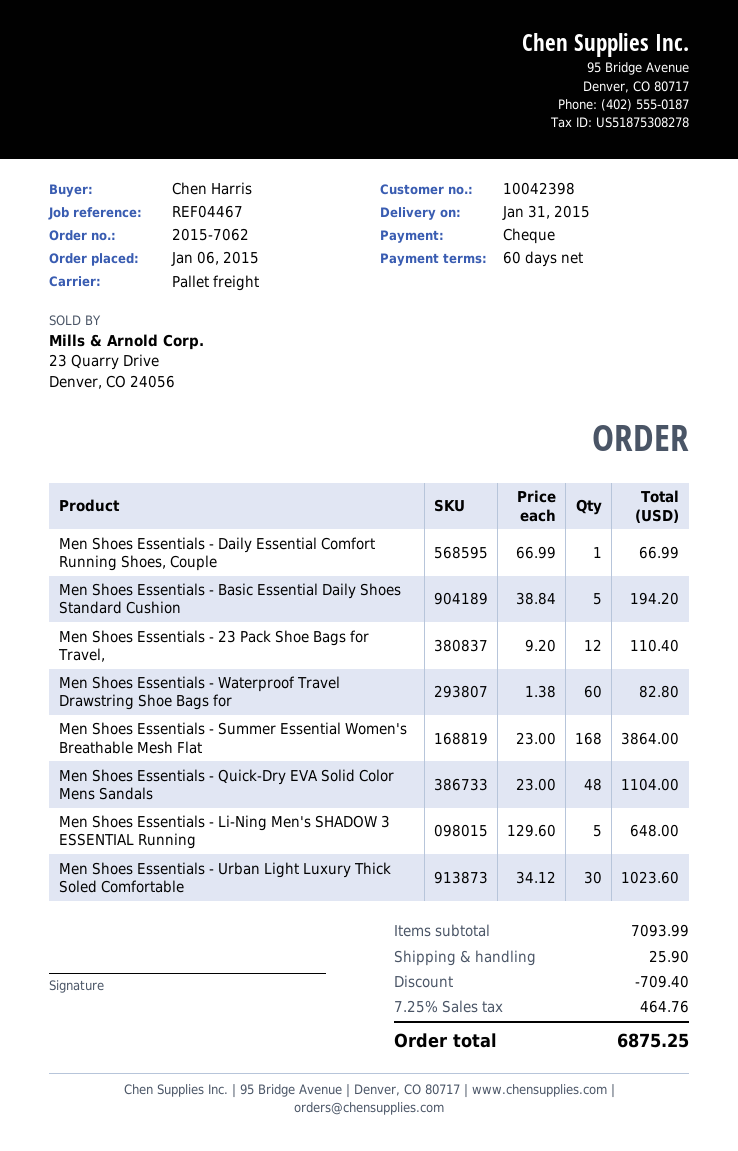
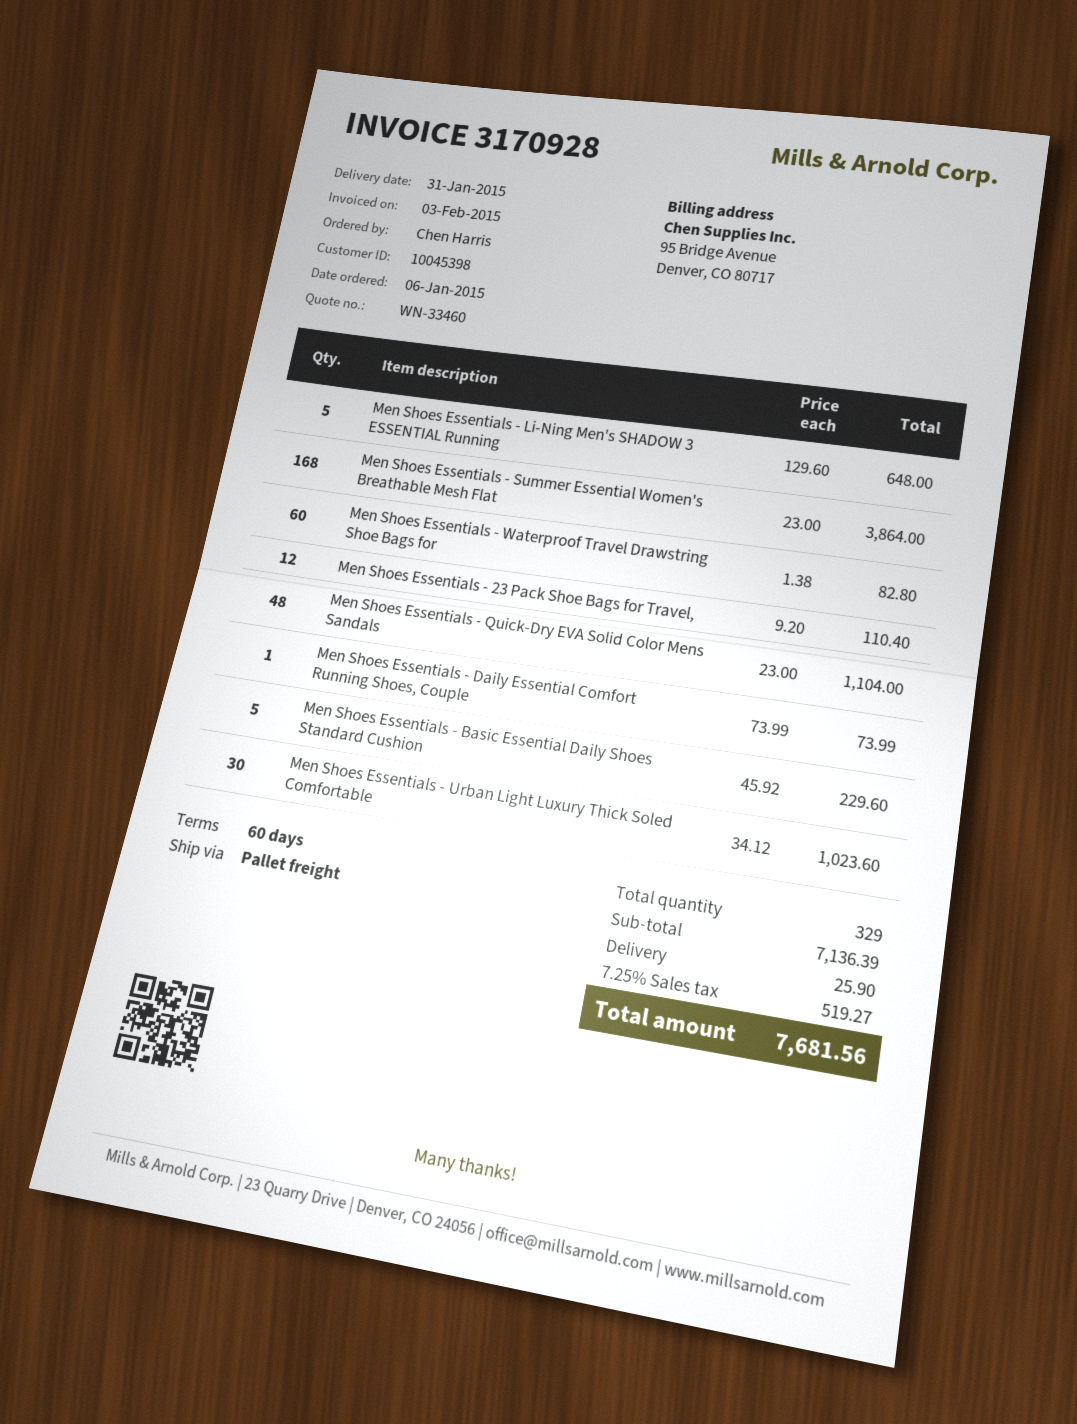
customer number: 10042398 -> 10045398
Men Shoes Essentials - Daily Essential Comfort Running Shoes, Couple: 1 x 66.99 = 66.99 -> 1 x 73.99 = 73.99
Men Shoes Essentials - Basic Essential Daily Shoes Standard Cushion: 5 x 38.84 = 194.20 -> 5 x 45.92 = 229.60
subtotal: 7093.99 -> 7136.39
discount: 709.40 -> none
tax: 7.25% = 464.76 -> 7.25% = 519.27
total: 6875.25 -> 7681.56

